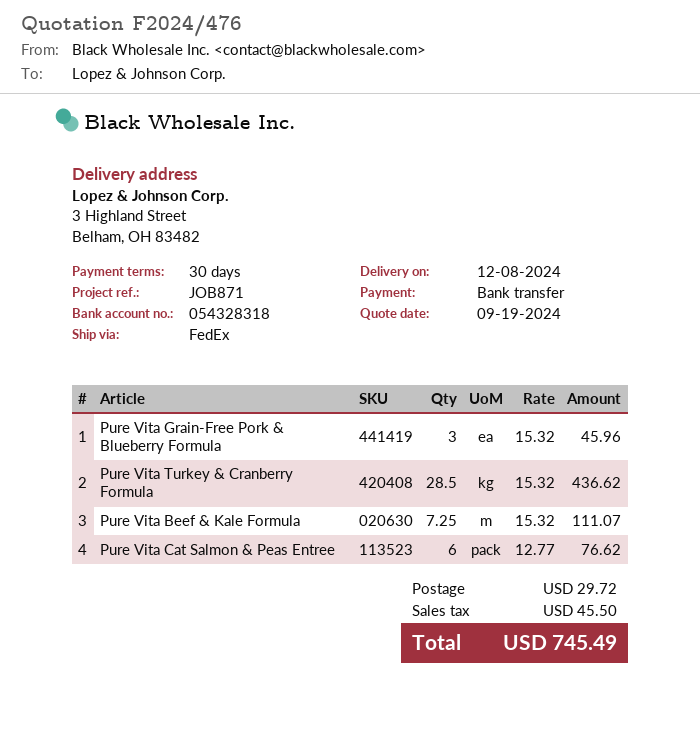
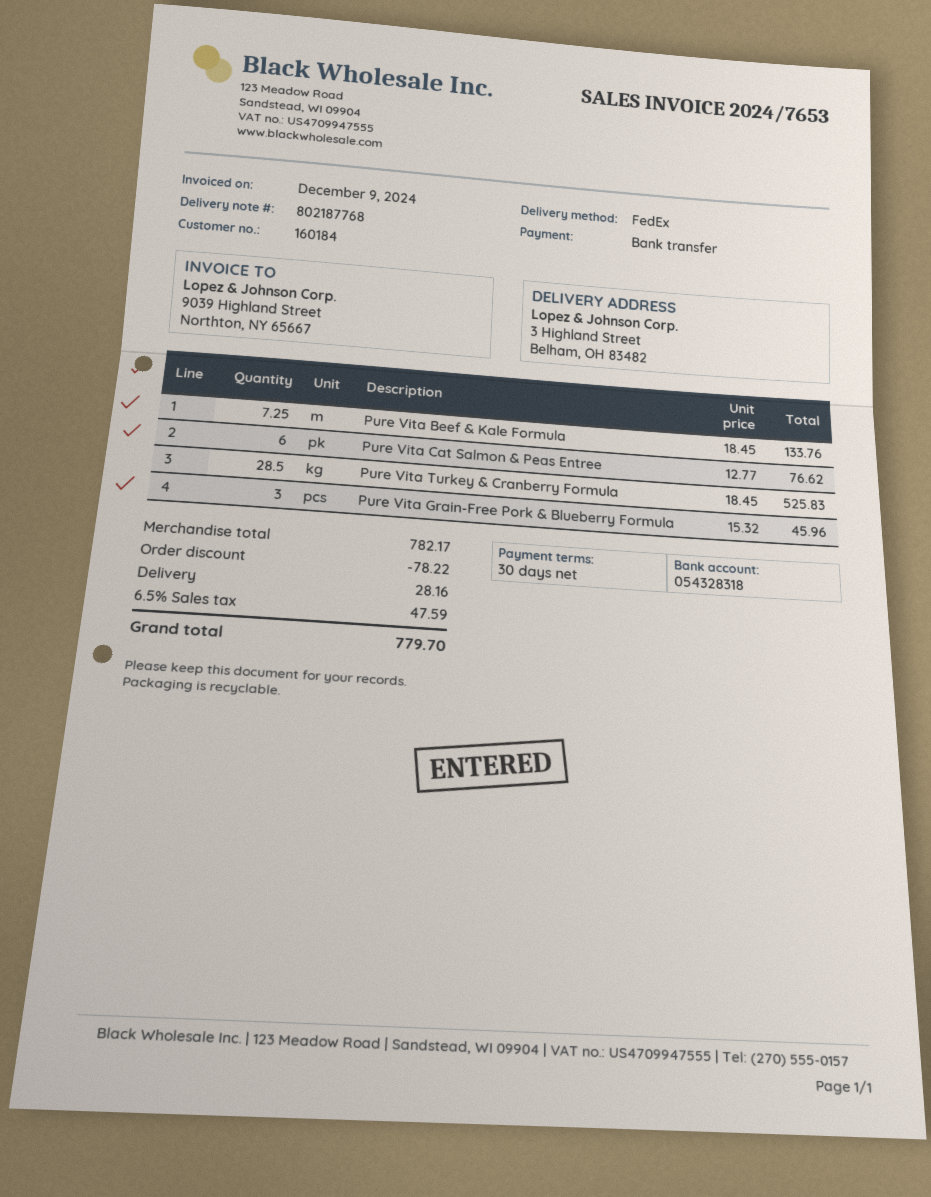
Pure Vita Turkey & Cranberry Formula: 28.5 x 15.32 = 436.62 -> 28.5 x 18.45 = 525.83
Pure Vita Beef & Kale Formula: 7.25 x 15.32 = 111.07 -> 7.25 x 18.45 = 133.76
discount: none -> 78.22
shipping: 29.72 -> 28.16
tax: 45.50 -> 47.59
total: 745.49 -> 779.70

